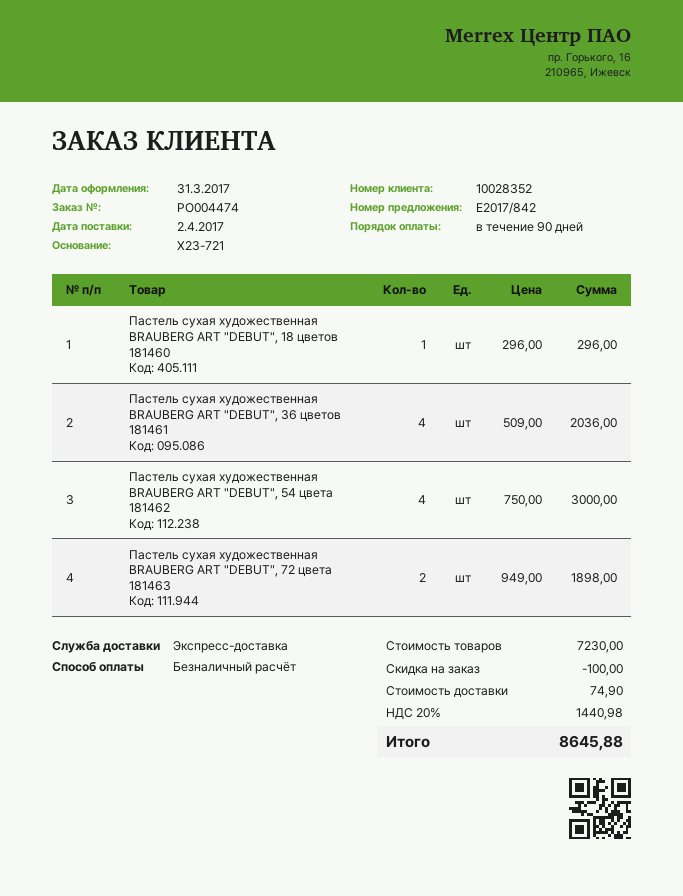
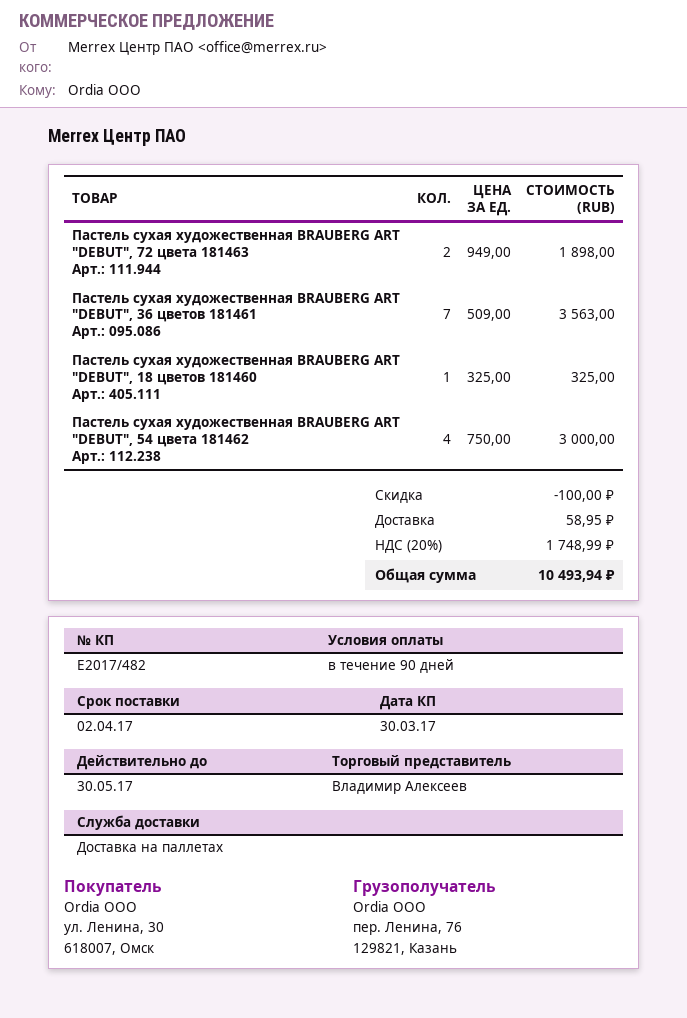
quote number: E2017/842 -> E2017/482
shipping method: express -> pallet freight
Пастель сухая художественная BRAUBERG ART "DEBUT", 18 цветов 181460: 1 x 296.00 = 296.00 -> 1 x 325.00 = 325.00
Пастель сухая художественная BRAUBERG ART "DEBUT", 36 цветов 181461: 4 x 509.00 = 2036.00 -> 7 x 509.00 = 3563.00
shipping: 74.90 -> 58.95
tax: 20% = 1440.98 -> 20% = 1748.99
total: 8645.88 -> 10493.94

